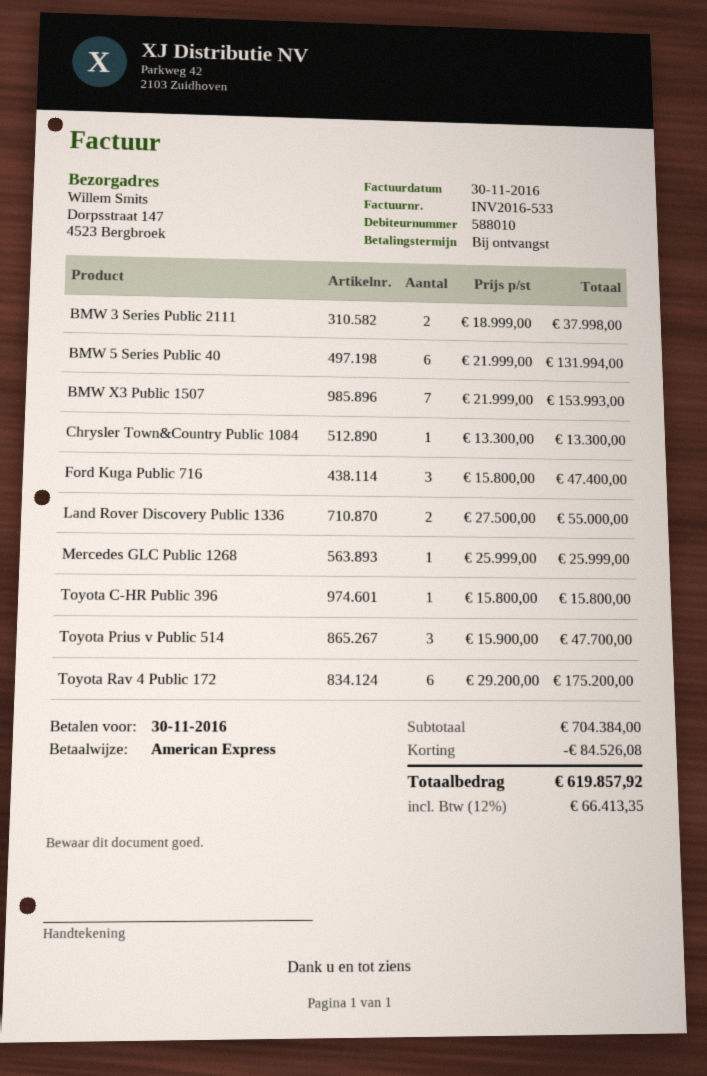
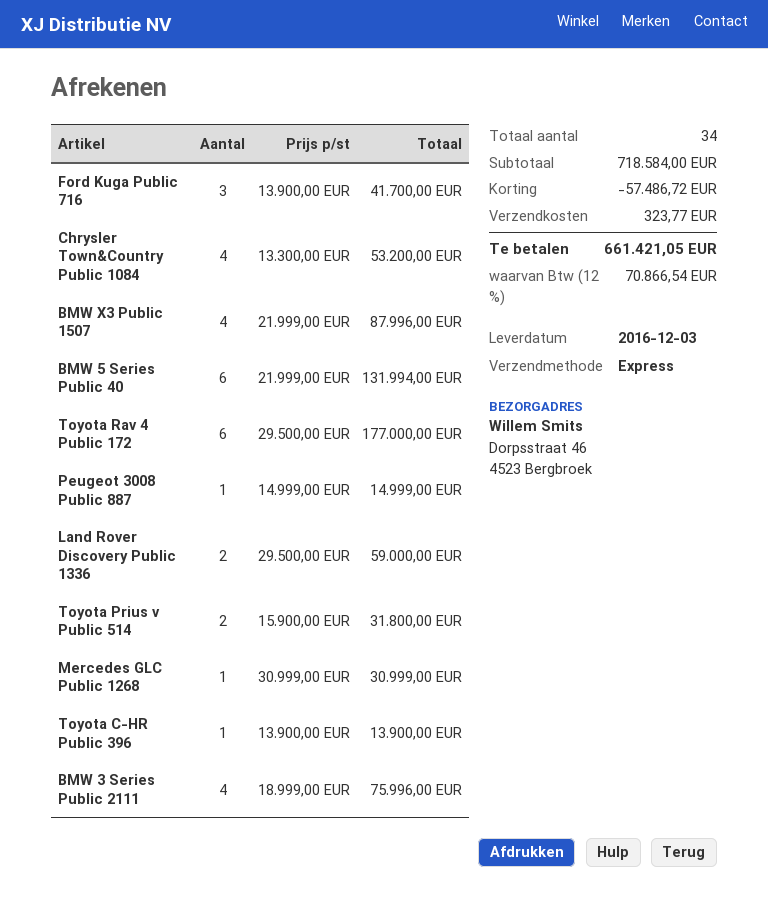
ship to: Dorpsstraat 147, 4523 Bergbroek -> Dorpsstraat 46, 4523 Bergbroek
BMW 3 Series Public 2111: 2 x 18999.00 = 37998.00 -> 4 x 18999.00 = 75996.00
BMW X3 Public 1507: 7 x 21999.00 = 153993.00 -> 4 x 21999.00 = 87996.00
Chrysler Town&Country Public 1084: 1 x 13300.00 = 13300.00 -> 4 x 13300.00 = 53200.00
Ford Kuga Public 716: 3 x 15800.00 = 47400.00 -> 3 x 13900.00 = 41700.00
Land Rover Discovery Public 1336: 2 x 27500.00 = 55000.00 -> 2 x 29500.00 = 59000.00
Mercedes GLC Public 1268: 1 x 25999.00 = 25999.00 -> 1 x 30999.00 = 30999.00
Toyota C-HR Public 396: 1 x 15800.00 = 15800.00 -> 1 x 13900.00 = 13900.00
Toyota Prius v Public 514: 3 x 15900.00 = 47700.00 -> 2 x 15900.00 = 31800.00
Toyota Rav 4 Public 172: 6 x 29200.00 = 175200.00 -> 6 x 29500.00 = 177000.00
Peugeot 3008 Public 887: none -> 1 x 14999.00 = 14999.00
subtotal: 704384.00 -> 718584.00
discount: 84526.08 -> 57486.72
shipping: none -> 323.77
tax: 12% = 66413.35 -> 12% = 70866.54
total: 619857.92 -> 661421.05

